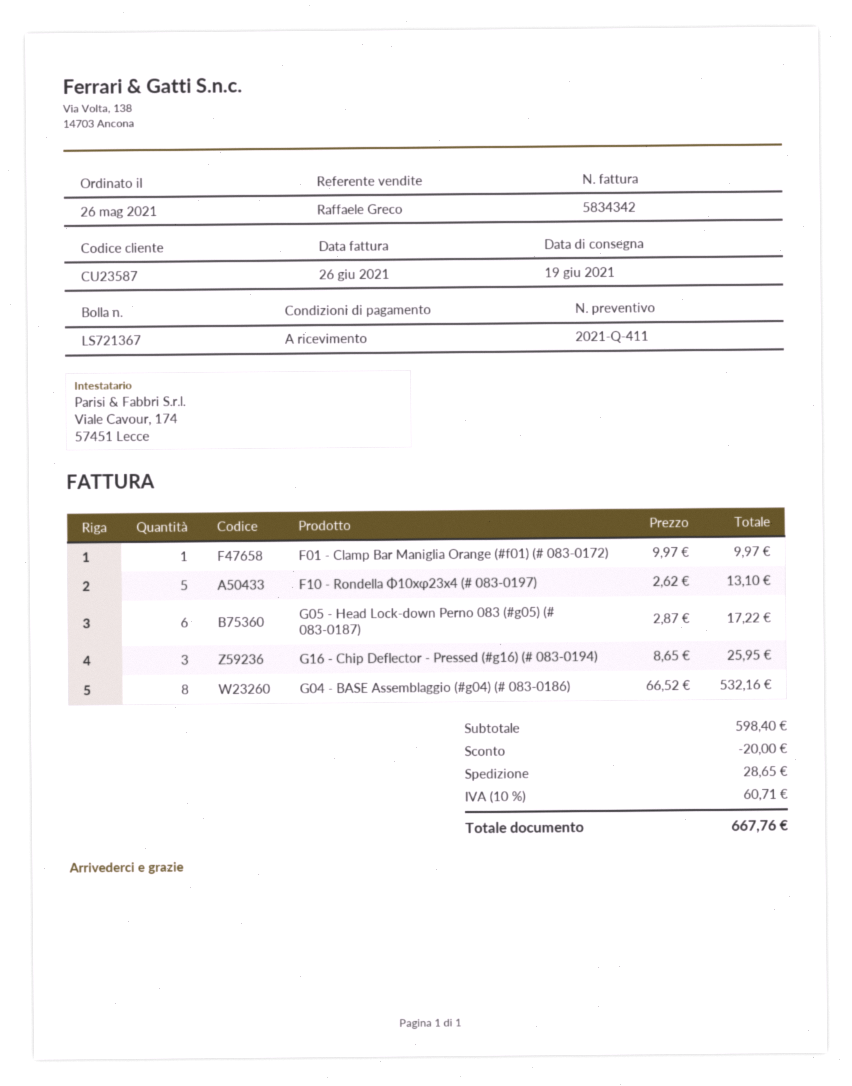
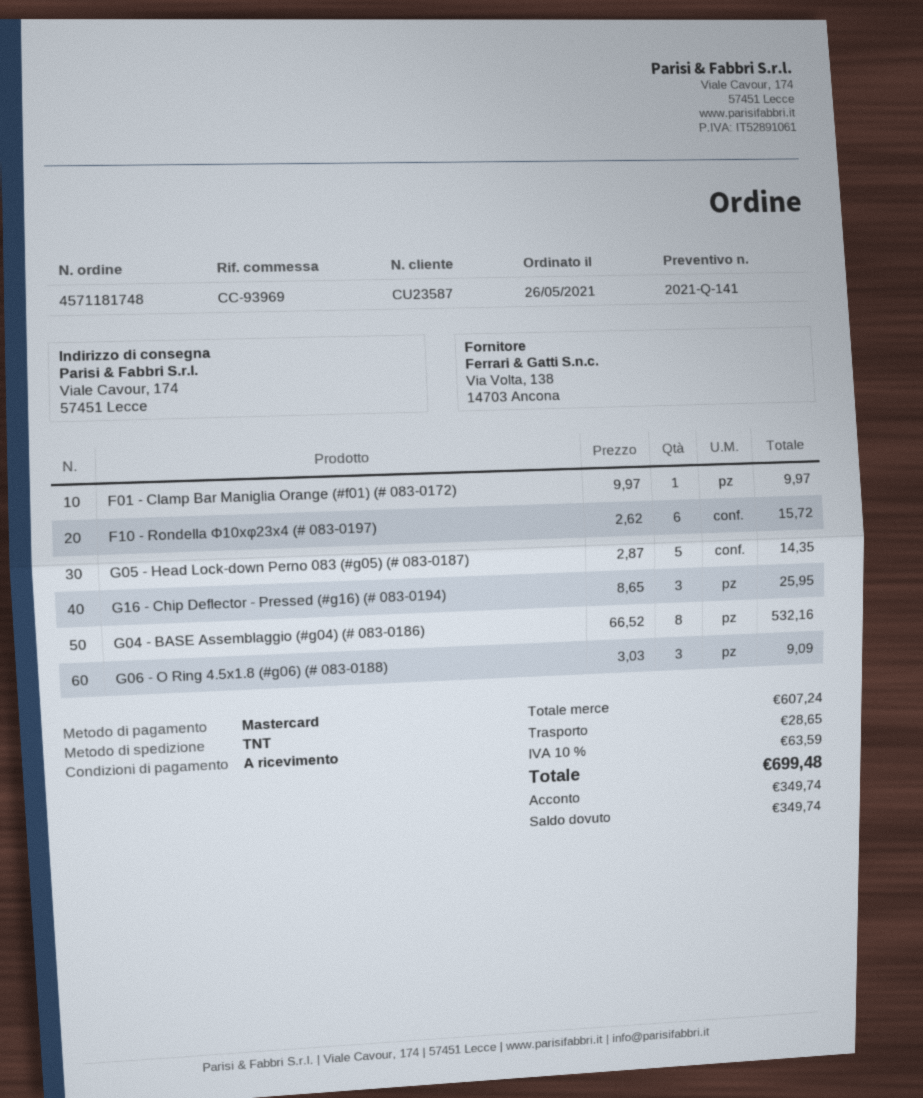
quote number: 2021-Q-411 -> 2021-Q-141
F10 - Rondella Φ10xφ23x4 (# 083-0197): 5 x 2.62 = 13.10 -> 6 x 2.62 = 15.72
G05 - Head Lock-down Perno 083 (#g05) (# 083-0187): 6 x 2.87 = 17.22 -> 5 x 2.87 = 14.35
G06 - O Ring 4.5x1.8 (#g06) (# 083-0188): none -> 3 x 3.03 = 9.09
subtotal: 598.40 -> 607.24
discount: 20.00 -> none
tax: 10% = 60.71 -> 10% = 63.59
total: 667.76 -> 699.48

